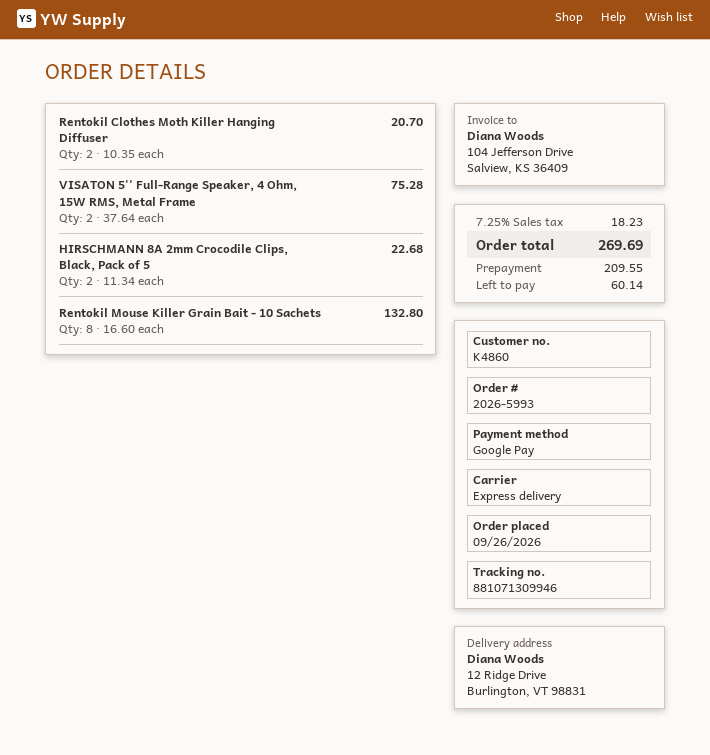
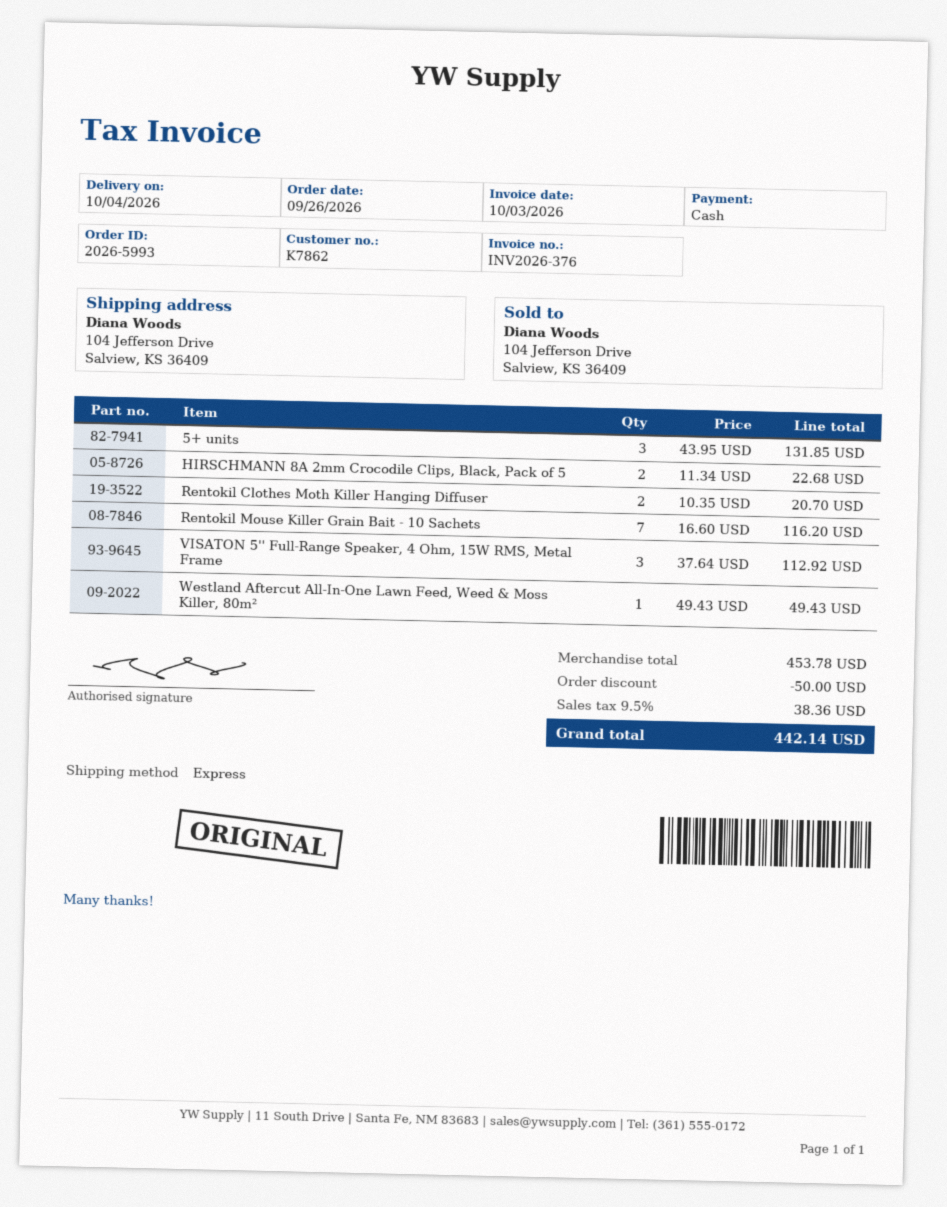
customer number: K4860 -> K7862
payment method: Google Pay -> cash
ship to: 12 Ridge Drive, Burlington, VT 98831 -> 104 Jefferson Drive, Salview, KS 36409
VISATON 5'' Full-Range Speaker, 4 Ohm, 15W RMS, Metal Frame: 2 x 37.64 = 75.28 -> 3 x 37.64 = 112.92
Rentokil Mouse Killer Grain Bait - 10 Sachets: 8 x 16.60 = 132.80 -> 7 x 16.60 = 116.20
5+ units: none -> 3 x 43.95 = 131.85
Westland Aftercut All-In-One Lawn Feed, Weed & Moss Killer, 80m²: none -> 1 x 49.43 = 49.43
discount: none -> 50.00
tax: 7.25% = 18.23 -> 9.5% = 38.36
total: 269.69 -> 442.14

